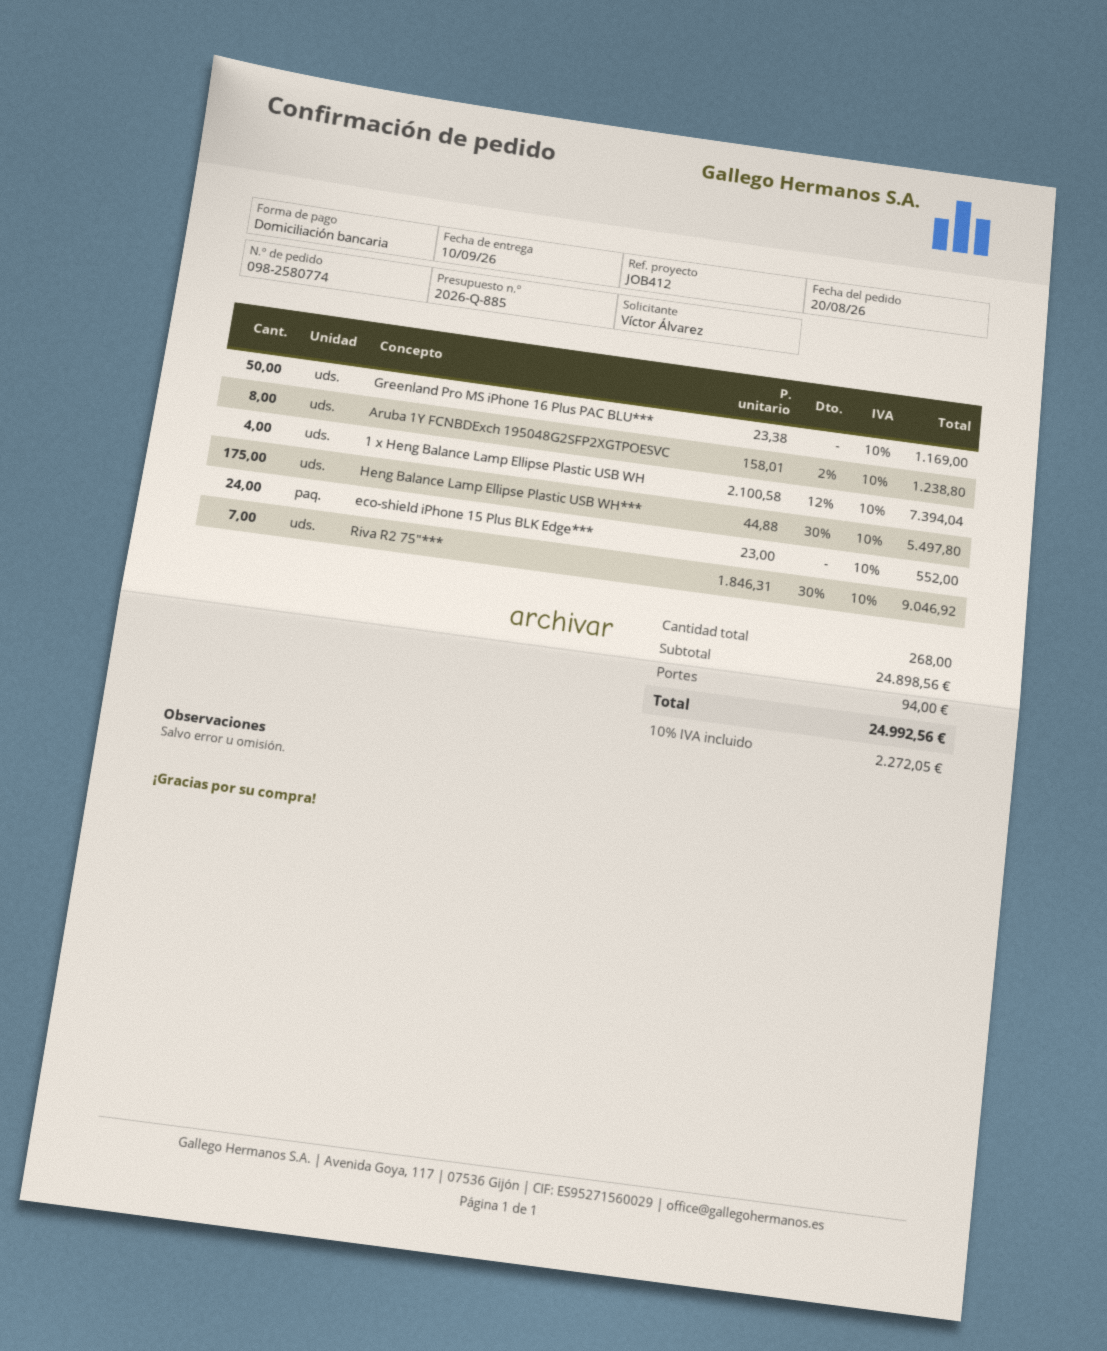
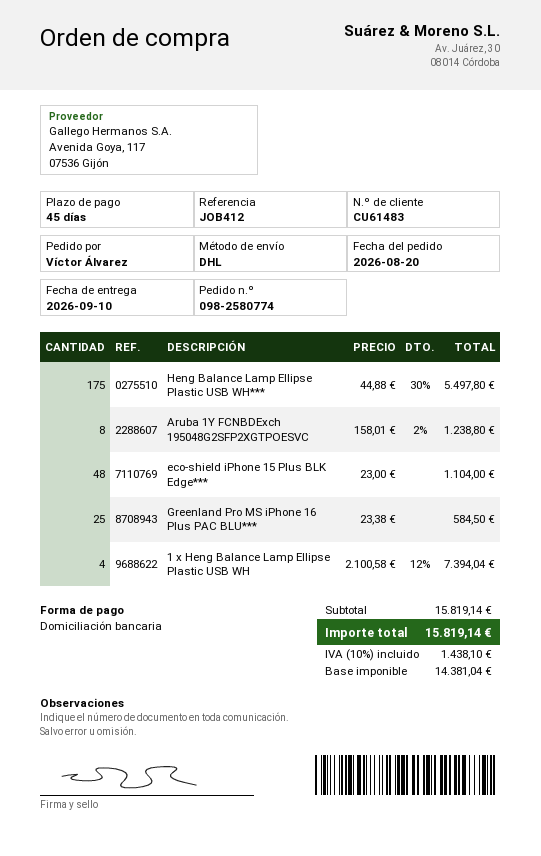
Greenland Pro MS iPhone 16 Plus PAC BLU***: 50 x 23.38 = 1169.00 -> 25 x 23.38 = 584.50
eco-shield iPhone 15 Plus BLK Edge***: 24 x 23.00 = 552.00 -> 48 x 23.00 = 1104.00
Riva R2 75"***: 7 x 1846.31 - 30% = 9046.92 -> none
subtotal: 24898.56 -> 15819.14
shipping: 94.00 -> none
tax: 10% = 2272.05 -> 10% = 1438.10
total: 24992.56 -> 15819.14

